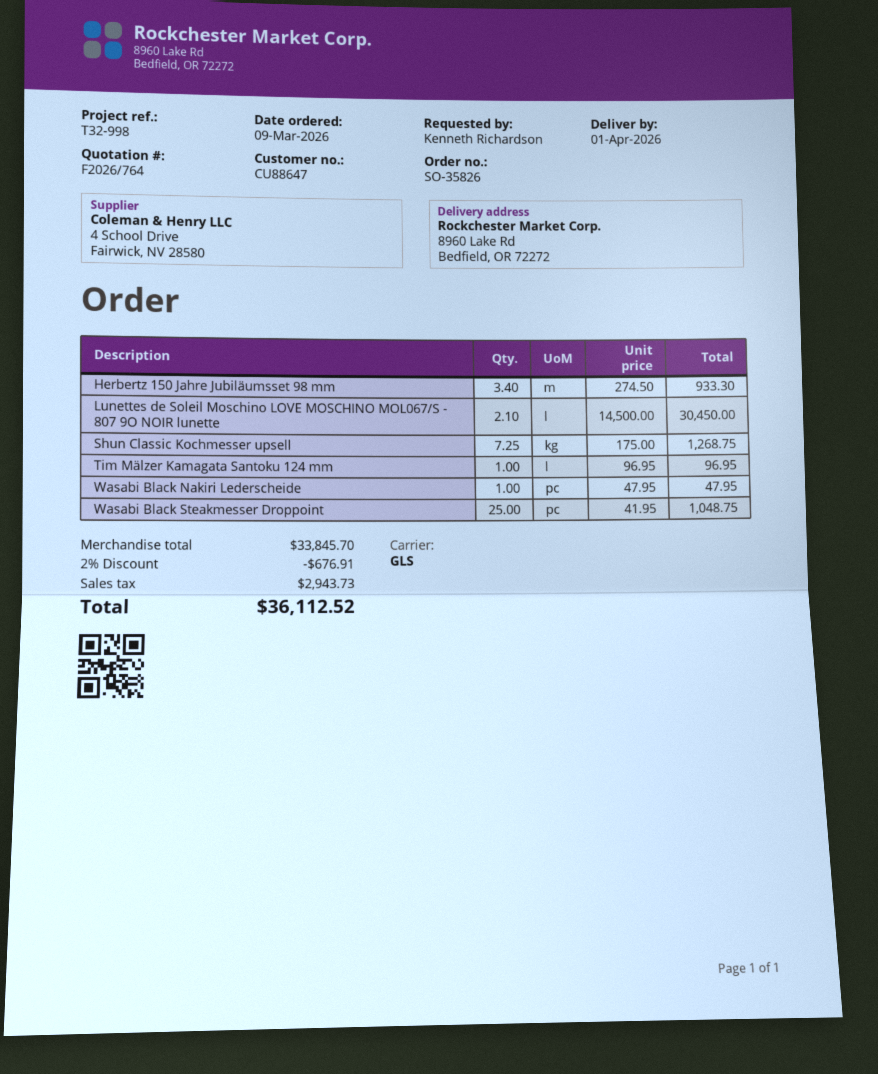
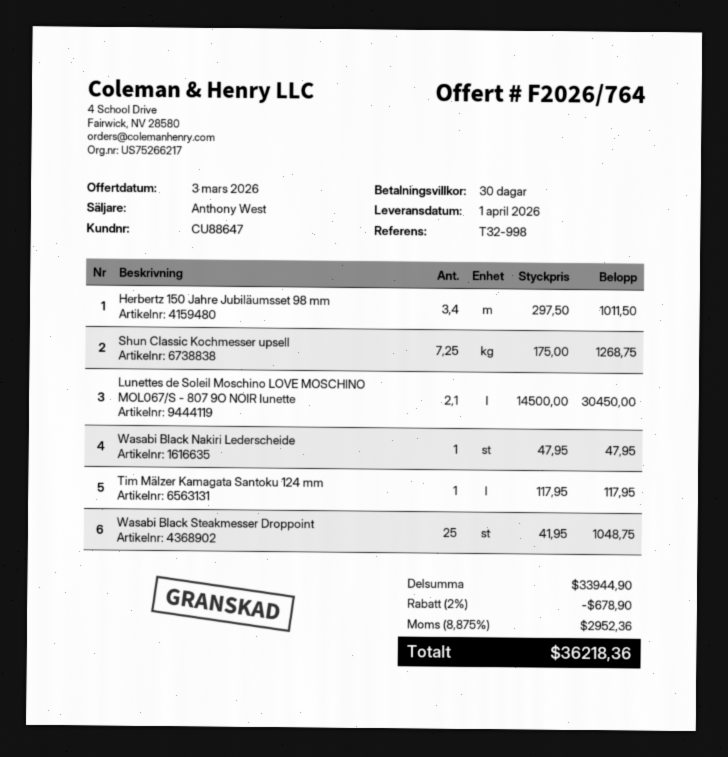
Herbertz 150 Jahre Jubiläumsset 98 mm: 3.4 x 274.50 = 933.30 -> 3.4 x 297.50 = 1011.50
Tim Mälzer Kamagata Santoku 124 mm: 1 x 96.95 = 96.95 -> 1 x 117.95 = 117.95
subtotal: 33845.70 -> 33944.90
discount: 2% = 676.91 -> 2% = 678.90
tax: 2943.73 -> 2952.36
total: 36112.52 -> 36218.36

